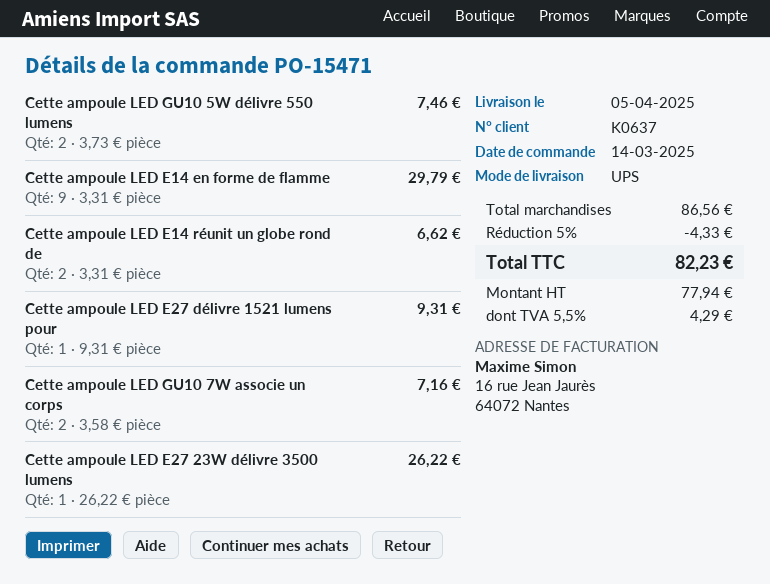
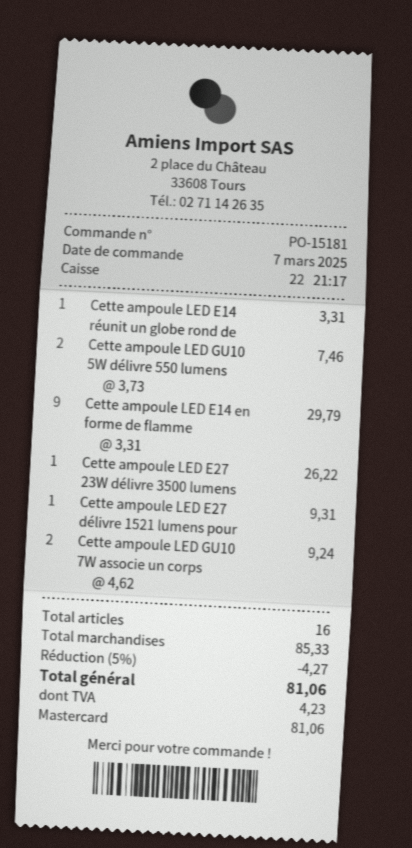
order number: PO-15471 -> PO-15181
order date: 2025-03-14 -> 2025-03-07
Cette ampoule LED E14 réunit un globe rond de: 2 x 3.31 = 6.62 -> 1 x 3.31 = 3.31
Cette ampoule LED GU10 7W associe un corps: 2 x 3.58 = 7.16 -> 2 x 4.62 = 9.24
subtotal: 86.56 -> 85.33
discount: 5% = 4.33 -> 5% = 4.27
tax: 4.29 -> 4.23
total: 82.23 -> 81.06

